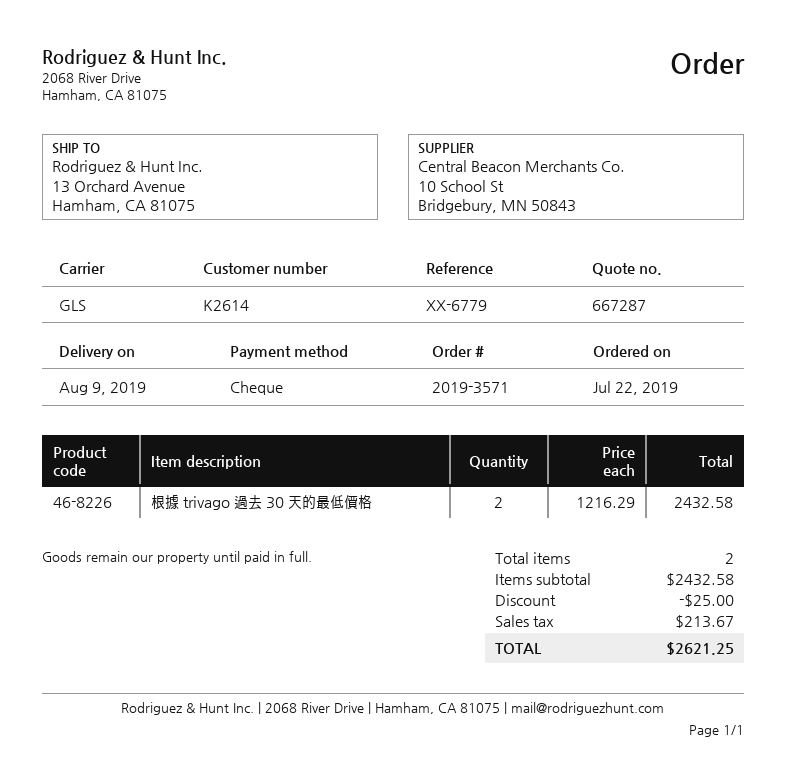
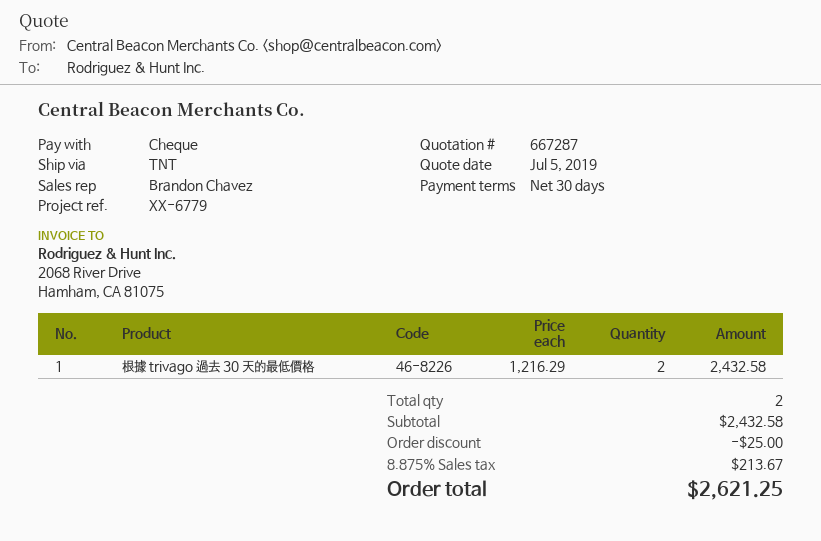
shipping method: GLS -> TNT

